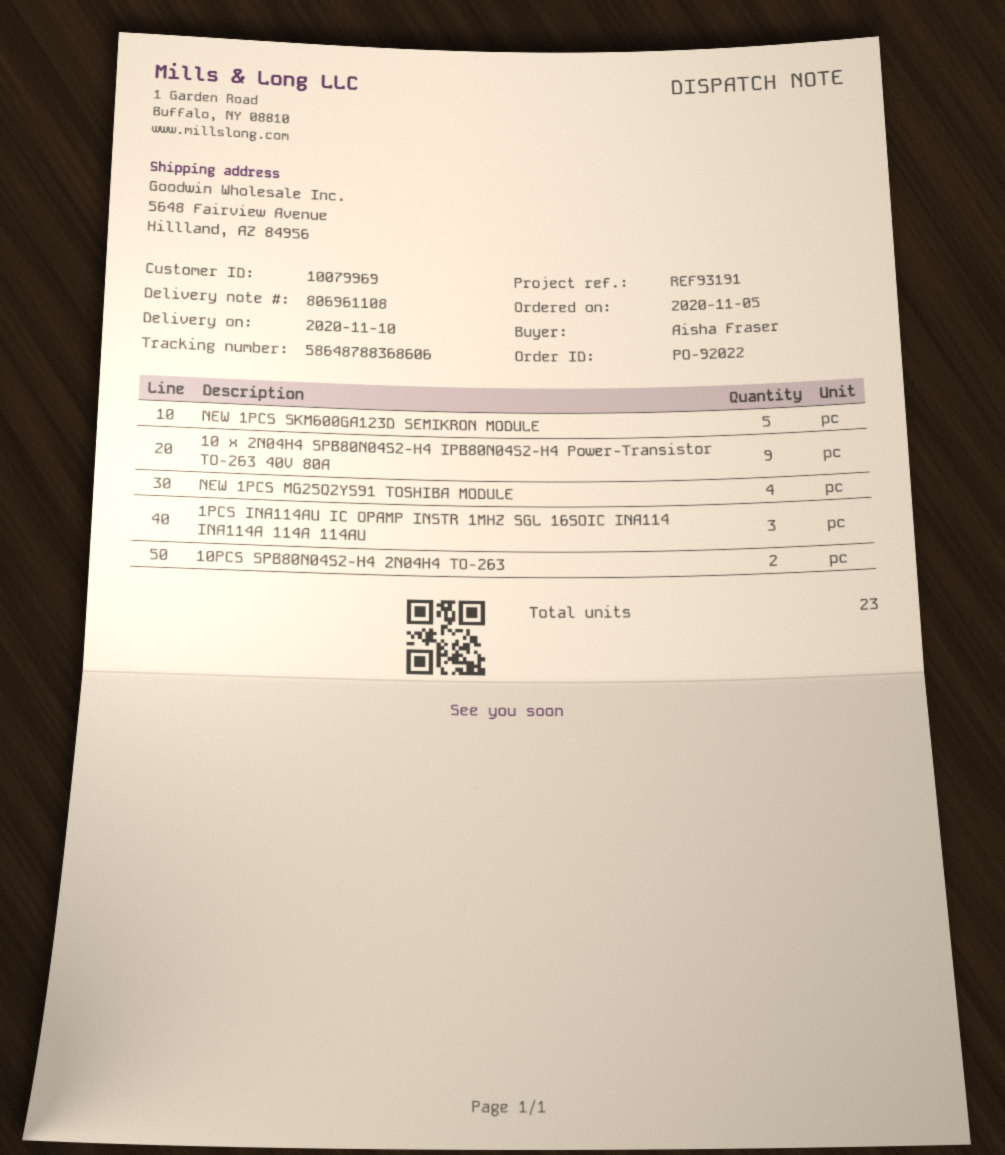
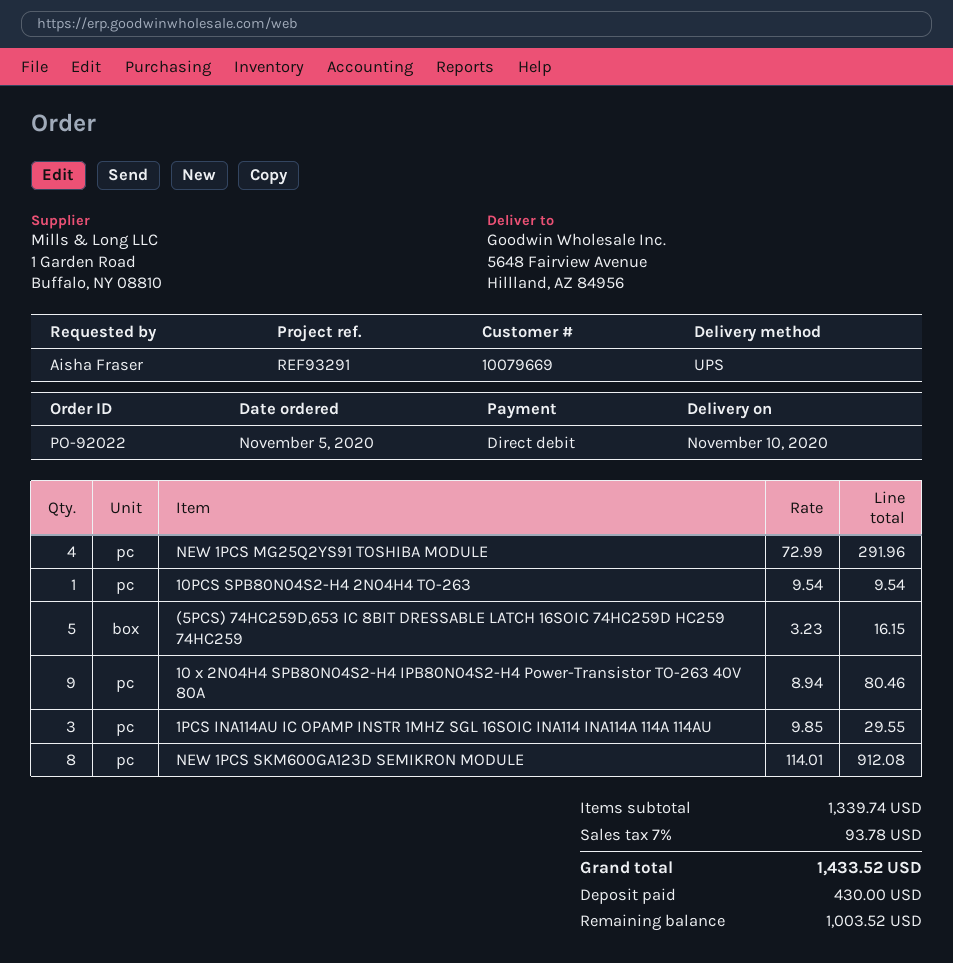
customer number: 10079969 -> 10079669
reference: REF93191 -> REF93291
NEW 1PCS SKM600GA123D SEMIKRON MODULE: 5 -> 8
10PCS SPB80N04S2-H4 2N04H4 TO-263: 2 -> 1
(5PCS) 74HC259D,653 IC 8BIT DRESSABLE LATCH 16SOIC 74HC259D HC259 74HC259: none -> 5

